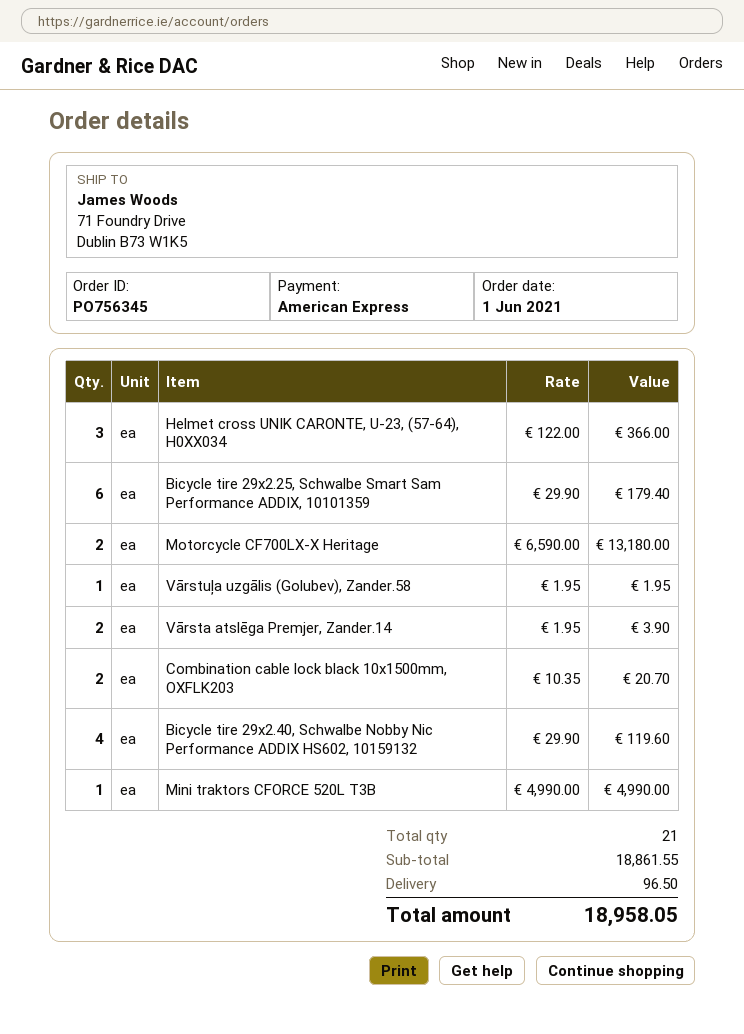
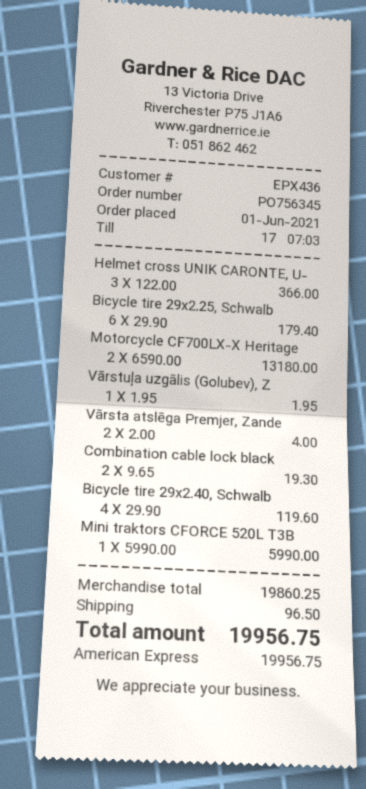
Vārsta atslēga Premjer, Zander.14: 2 x 1.95 = 3.90 -> 2 x 2.00 = 4.00
Combination cable lock black 10x1500mm, OXFLK203: 2 x 10.35 = 20.70 -> 2 x 9.65 = 19.30
Mini traktors CFORCE 520L T3B: 1 x 4990.00 = 4990.00 -> 1 x 5990.00 = 5990.00
subtotal: 18861.55 -> 19860.25
total: 18958.05 -> 19956.75

